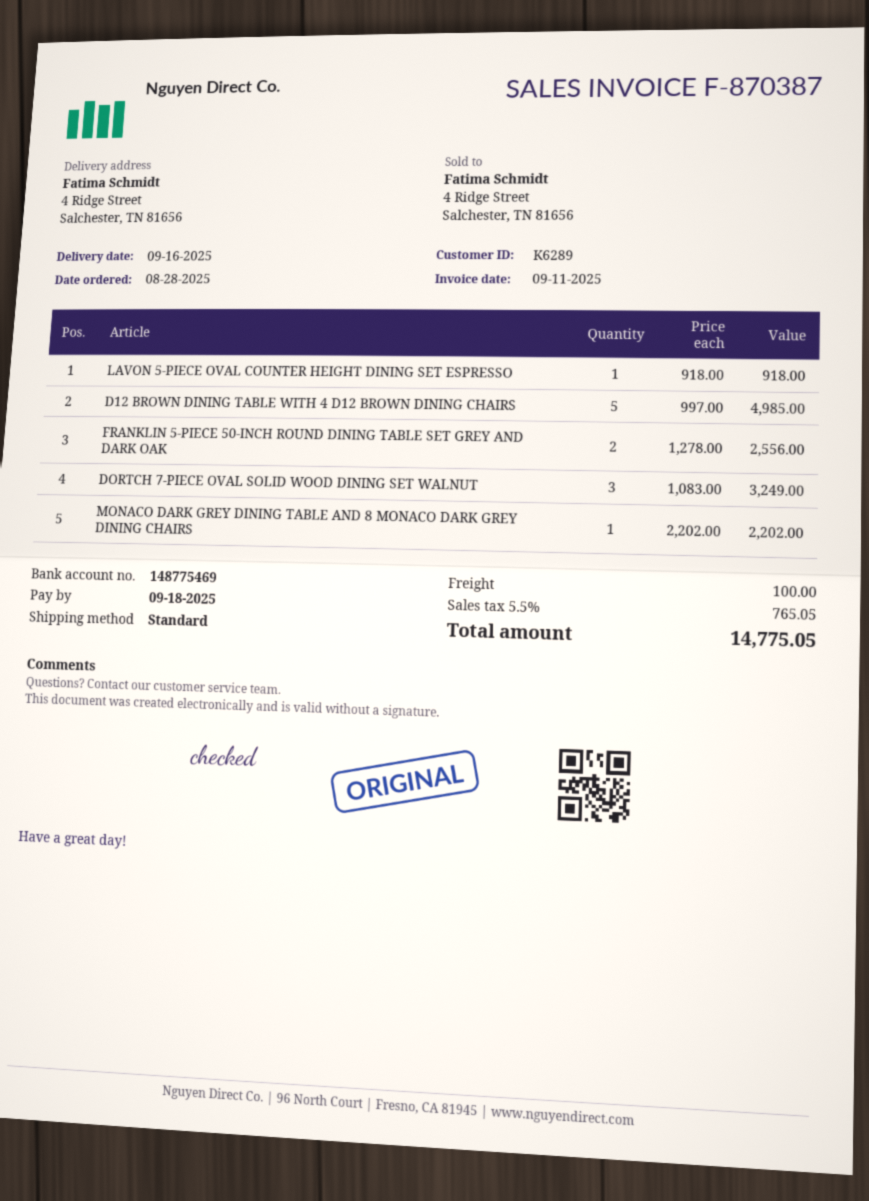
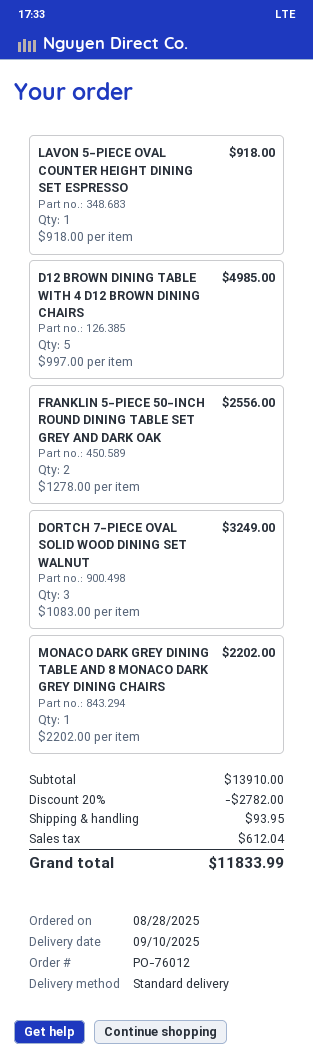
delivery date: 2025-09-16 -> 2025-09-10
discount: none -> 20% = 2782.00
shipping: 100.00 -> 93.95
tax: 765.05 -> 612.04
total: 14775.05 -> 11833.99

